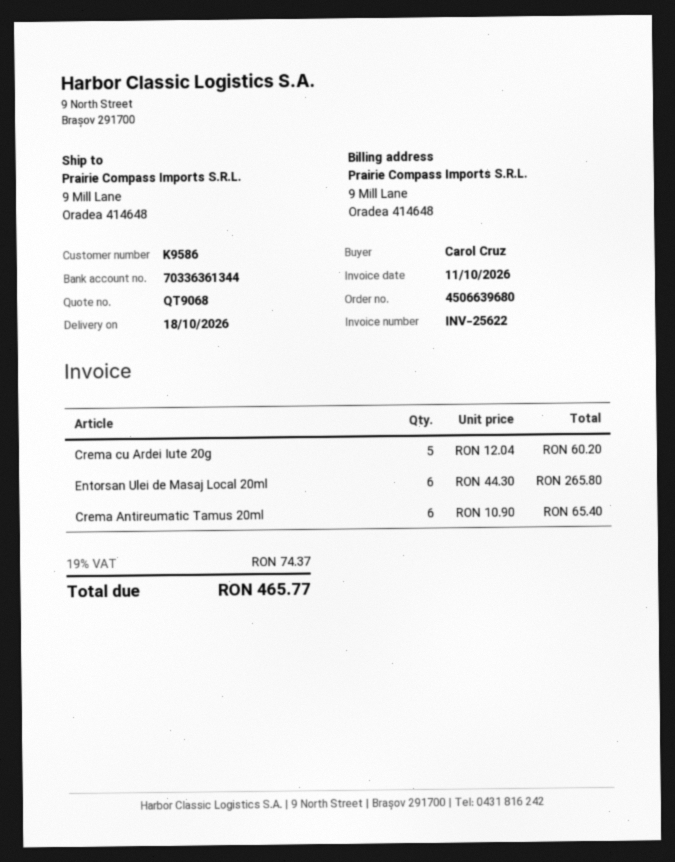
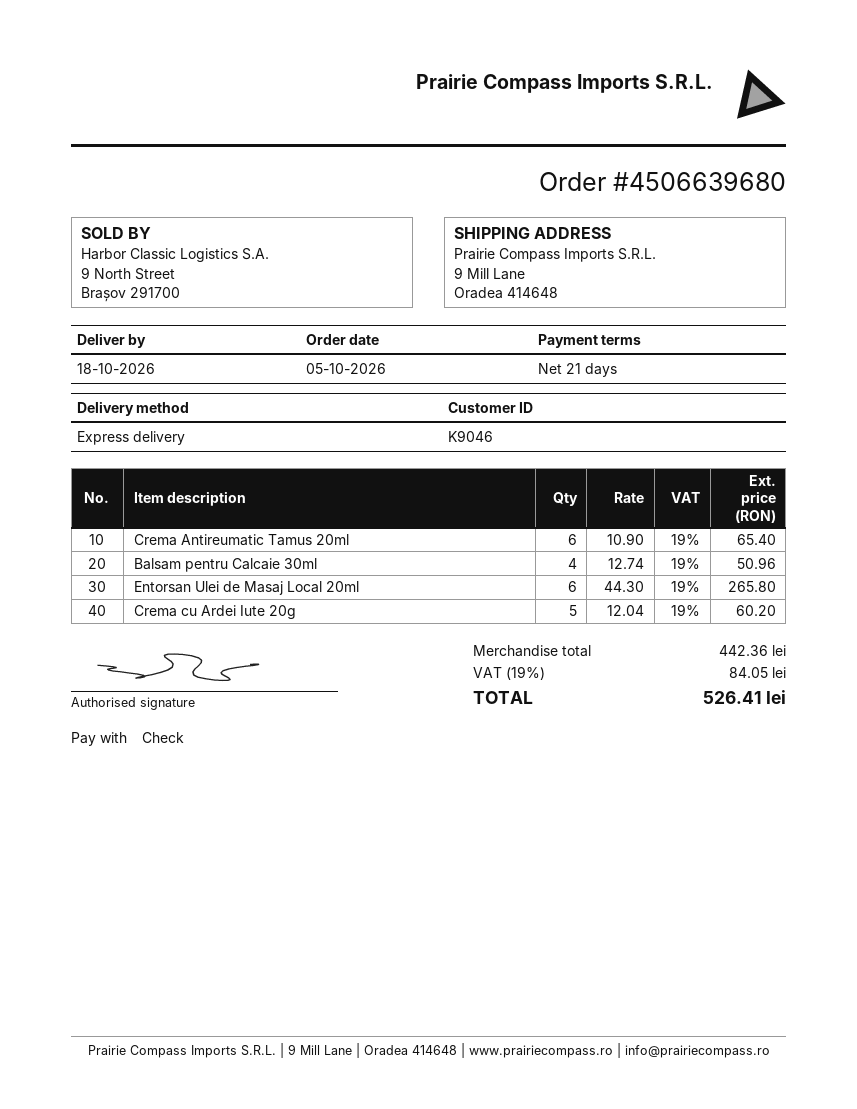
customer number: K9586 -> K9046
Balsam pentru Calcaie 30ml: none -> 4 x 12.74 = 50.96
tax: 19% = 74.37 -> 19% = 84.05
total: 465.77 -> 526.41

